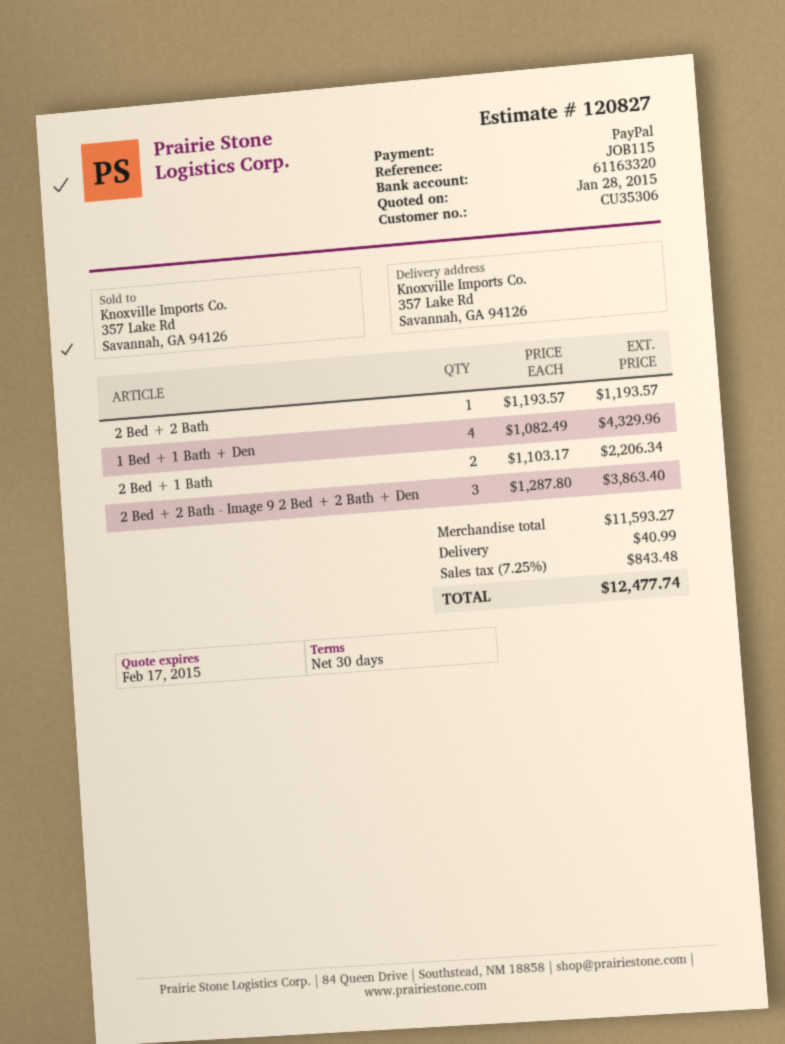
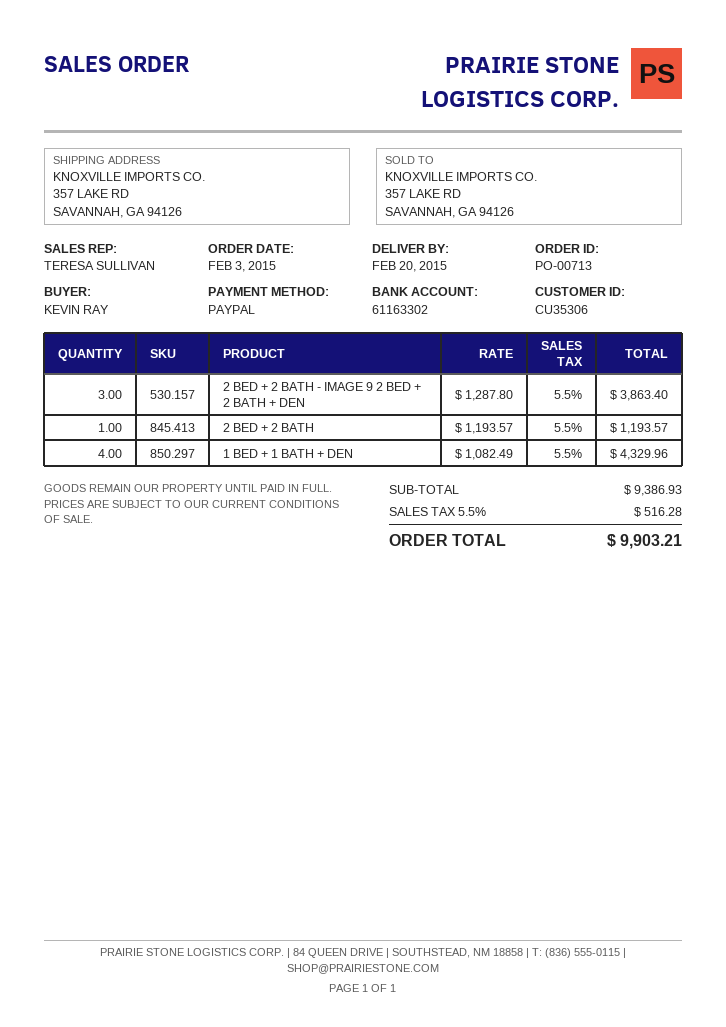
bank account: 61163320 -> 61163302
2 Bed + 1 Bath: 2 x 1103.17 = 2206.34 -> none
subtotal: 11593.27 -> 9386.93
shipping: 40.99 -> none
tax: 7.25% = 843.48 -> 5.5% = 516.28
total: 12477.74 -> 9903.21

